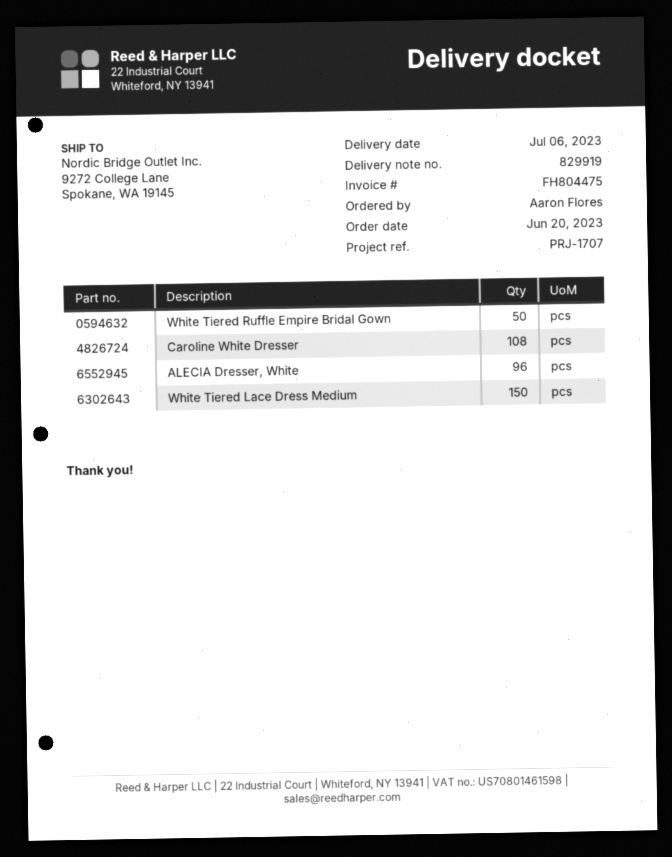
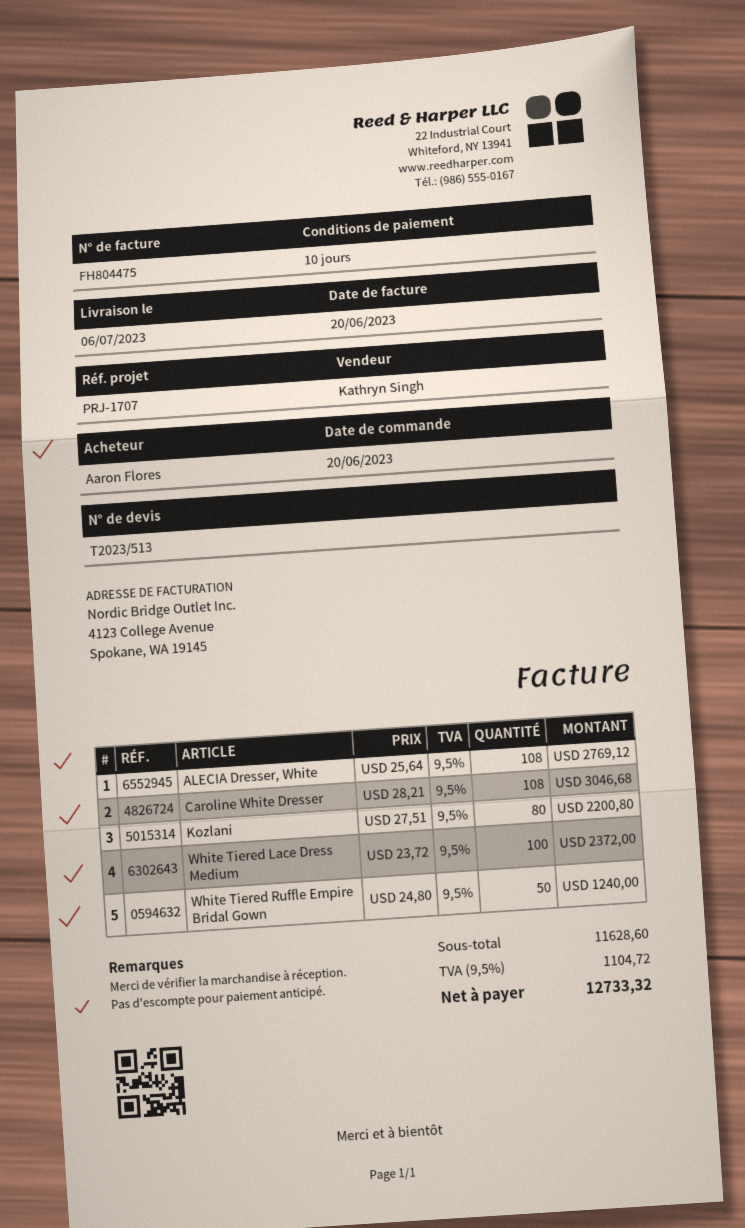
ALECIA Dresser, White: 96 -> 108
White Tiered Lace Dress Medium: 150 -> 100
Kozlani: none -> 80

